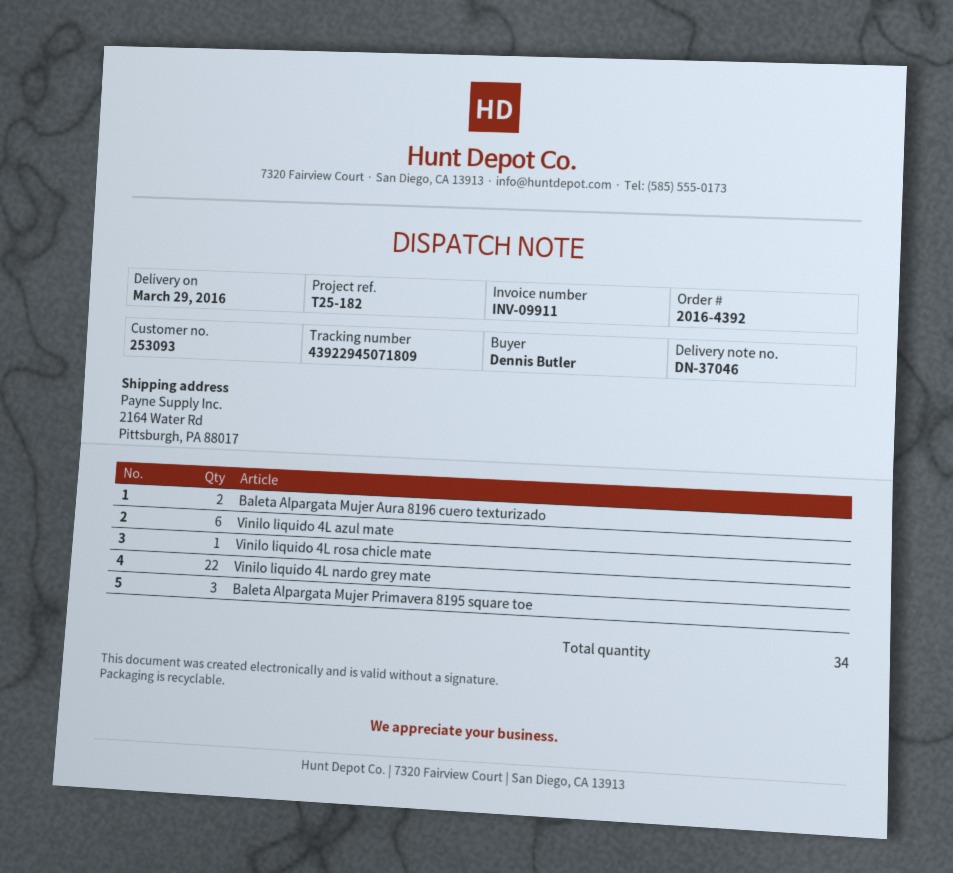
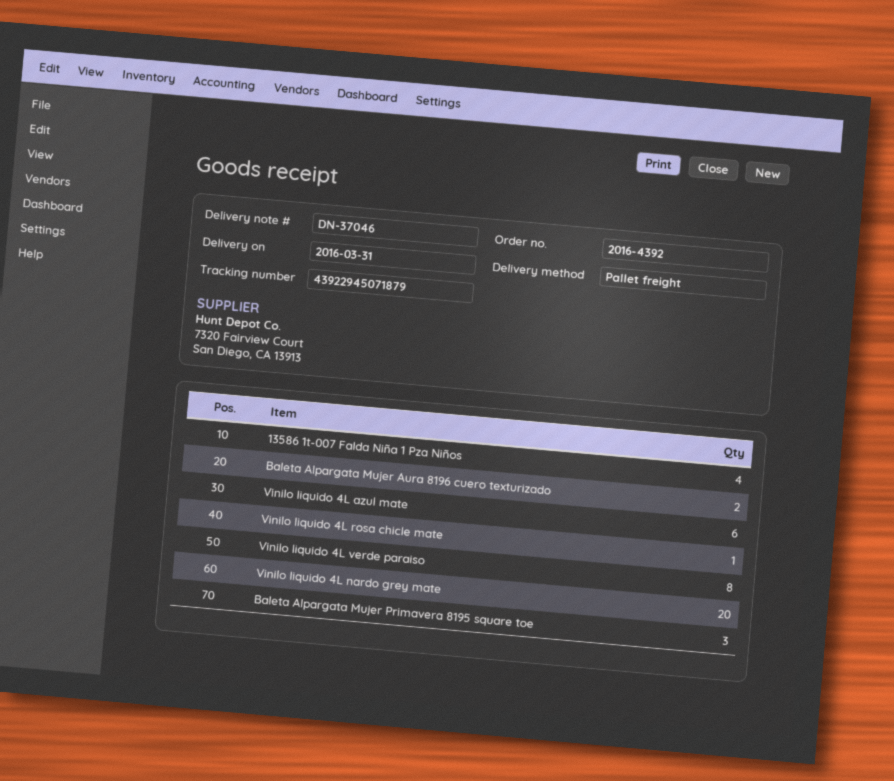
delivery date: 2016-03-29 -> 2016-03-31
tracking number: 43922945071809 -> 43922945071879
Vinilo liquido 4L nardo grey mate: 22 -> 20
13586 1t-007 Falda Niña 1 Pza Niños: none -> 4
Vinilo liquido 4L verde paraiso: none -> 8

